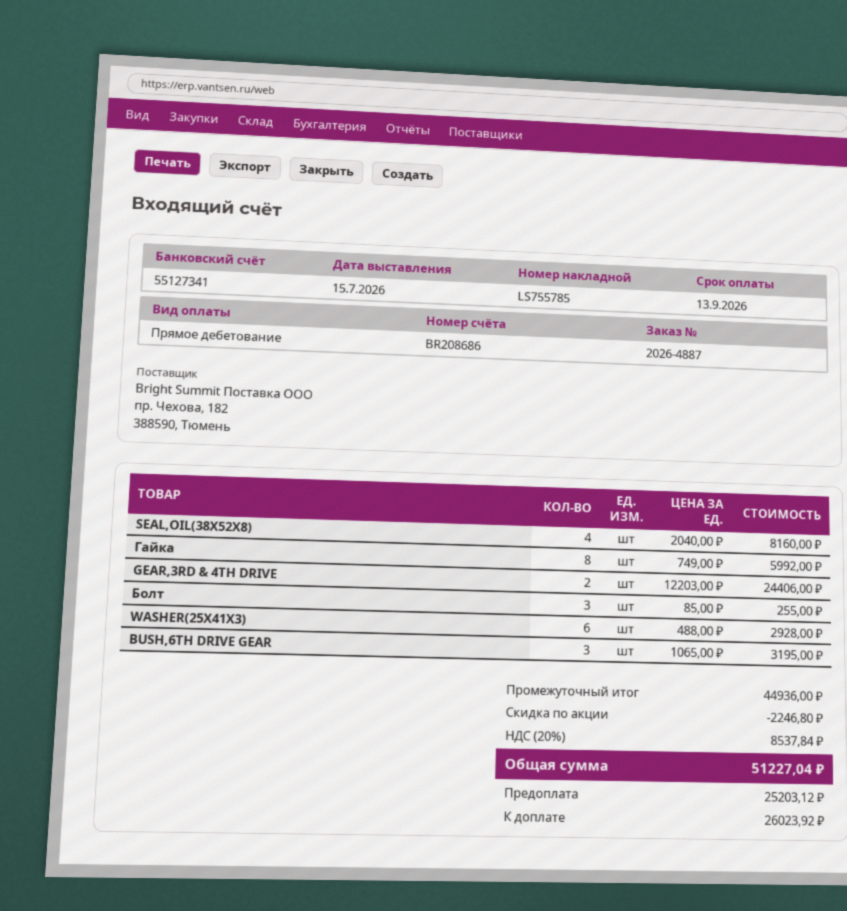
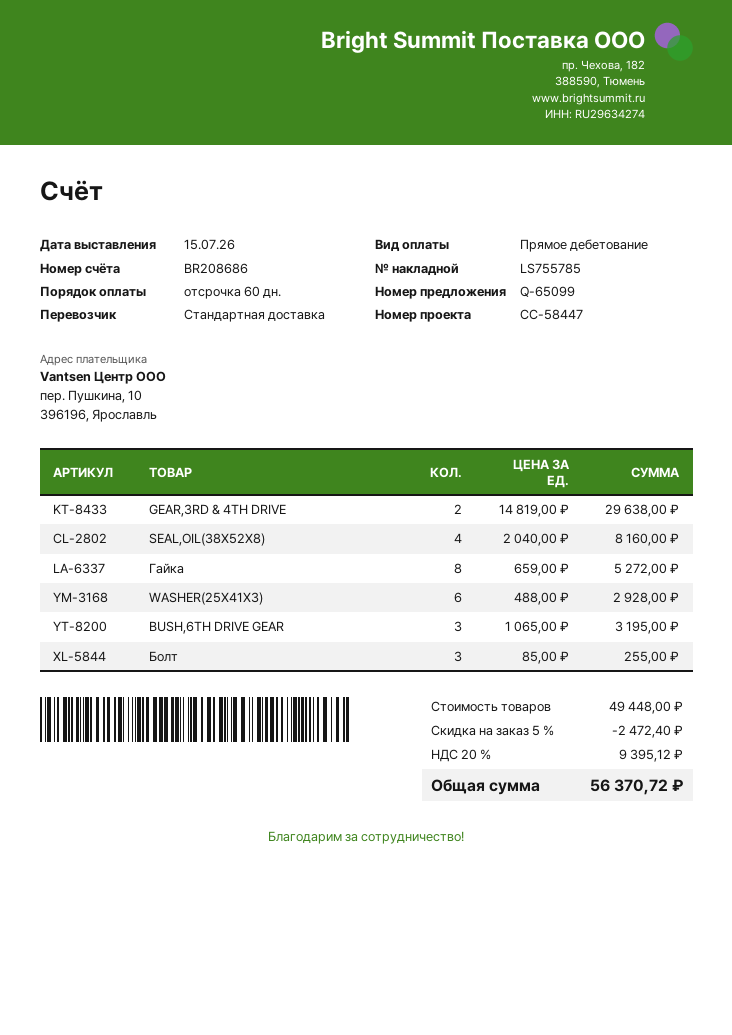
Гайка: 8 x 749.00 = 5992.00 -> 8 x 659.00 = 5272.00
GEAR,3RD & 4TH DRIVE: 2 x 12203.00 = 24406.00 -> 2 x 14819.00 = 29638.00
subtotal: 44936.00 -> 49448.00
discount: 2246.80 -> 2472.40
tax: 20% = 8537.84 -> 20% = 9395.12
total: 51227.04 -> 56370.72

